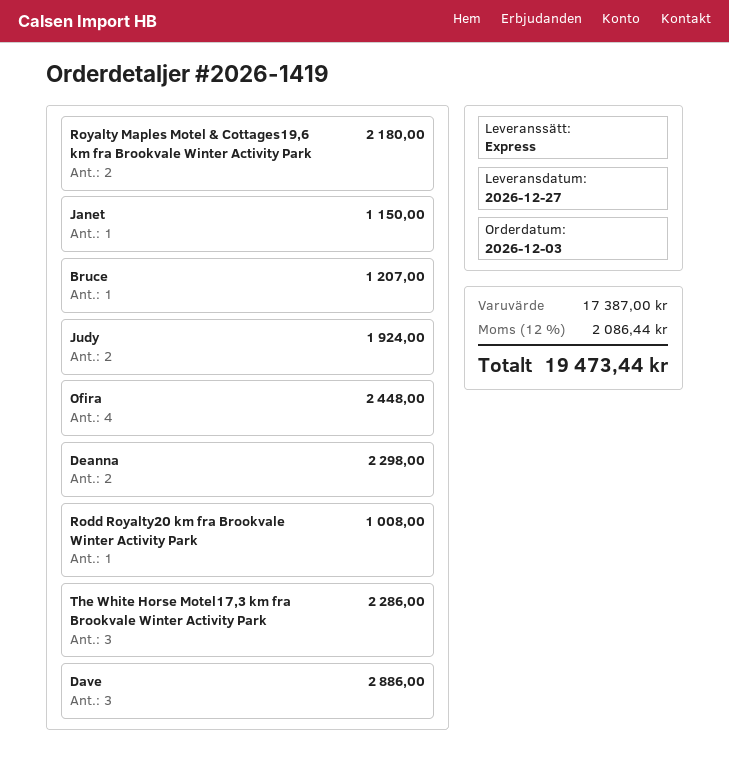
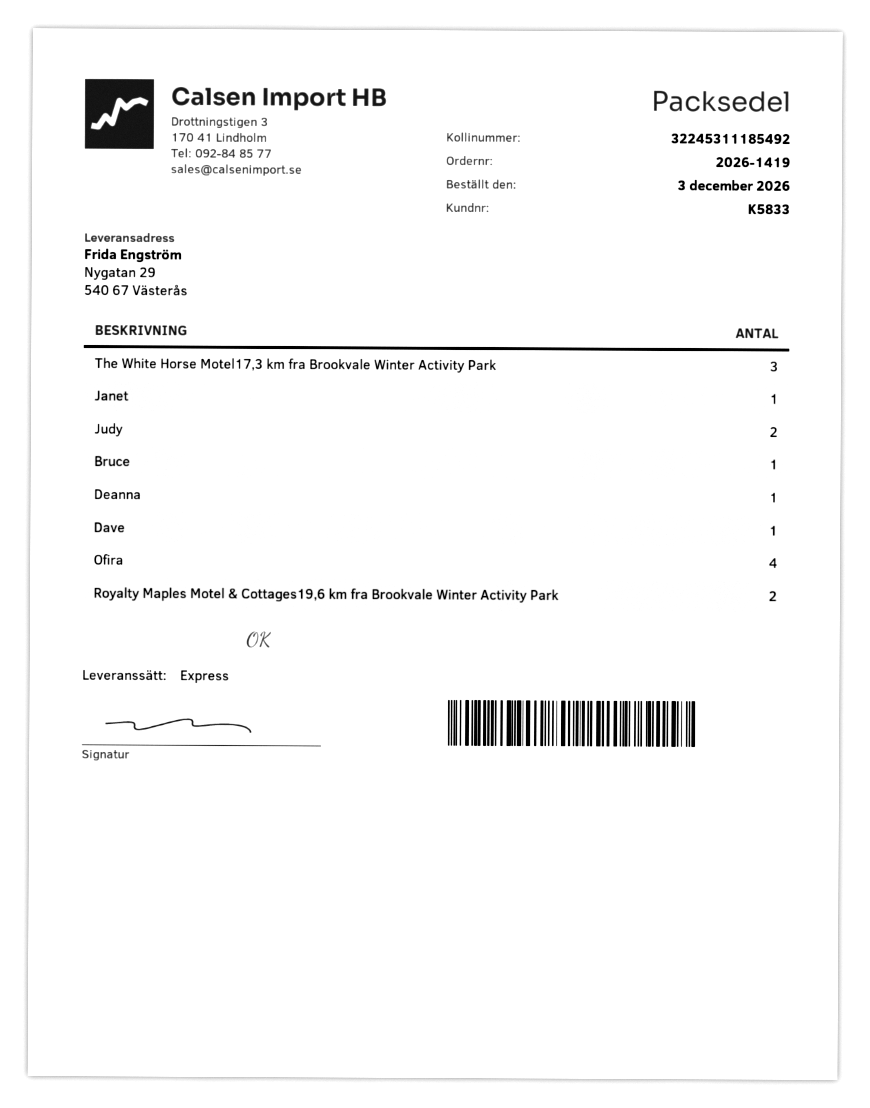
Deanna: 2 -> 1
Rodd Royalty20 km fra Brookvale Winter Activity Park: 1 -> none
Dave: 3 -> 1

